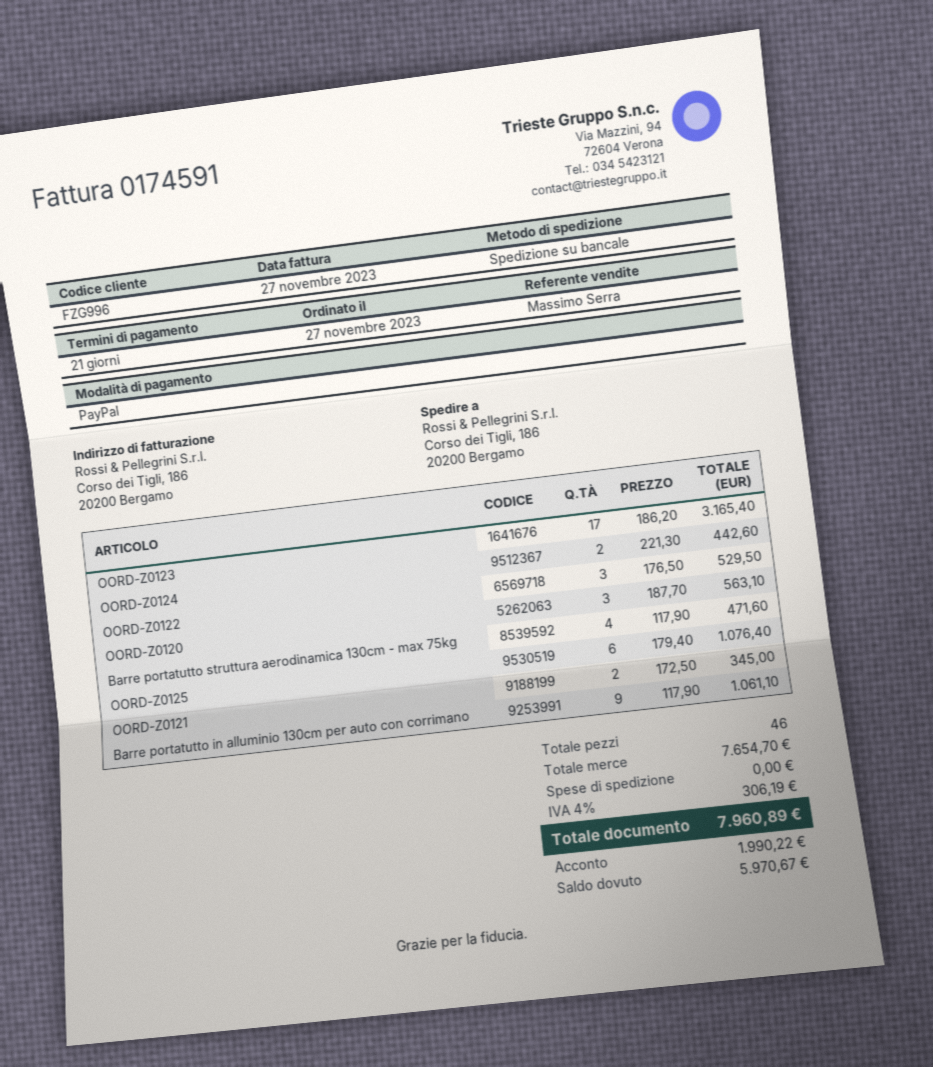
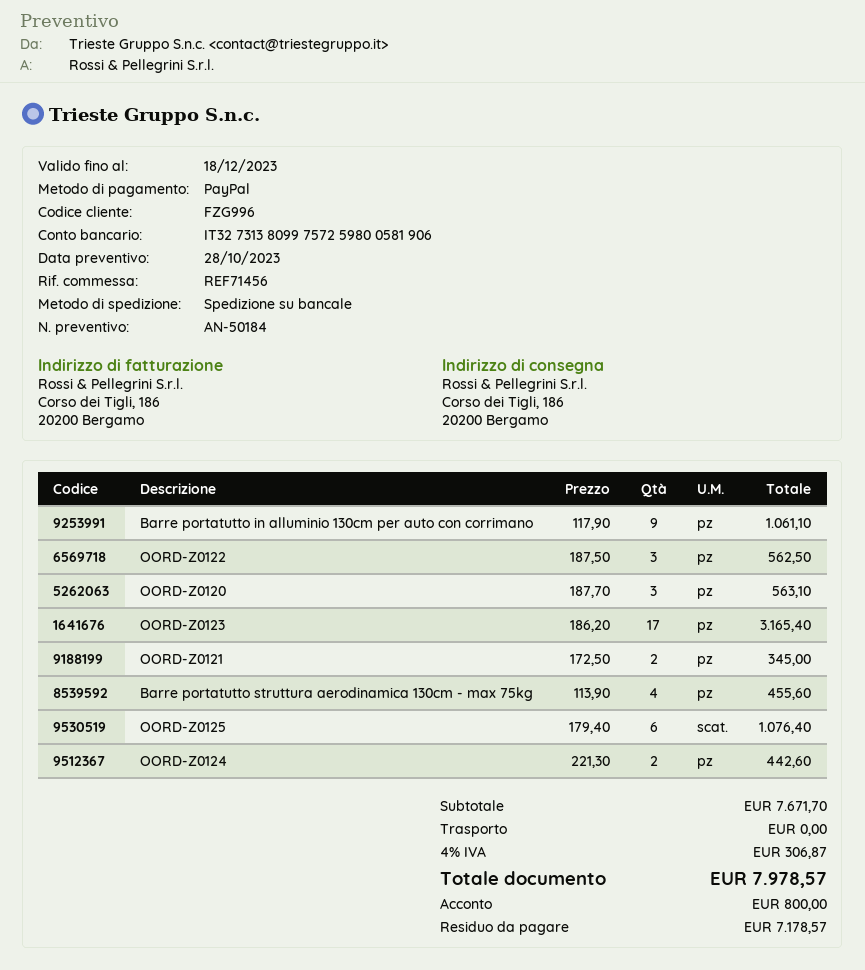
OORD-Z0122: 3 x 176.50 = 529.50 -> 3 x 187.50 = 562.50
Barre portatutto struttura aerodinamica 130cm - max 75kg: 4 x 117.90 = 471.60 -> 4 x 113.90 = 455.60
subtotal: 7654.70 -> 7671.70
tax: 4% = 306.19 -> 4% = 306.87
total: 7960.89 -> 7978.57
deposit: 1990.22 -> 800.00
balance: 5970.67 -> 7178.57

